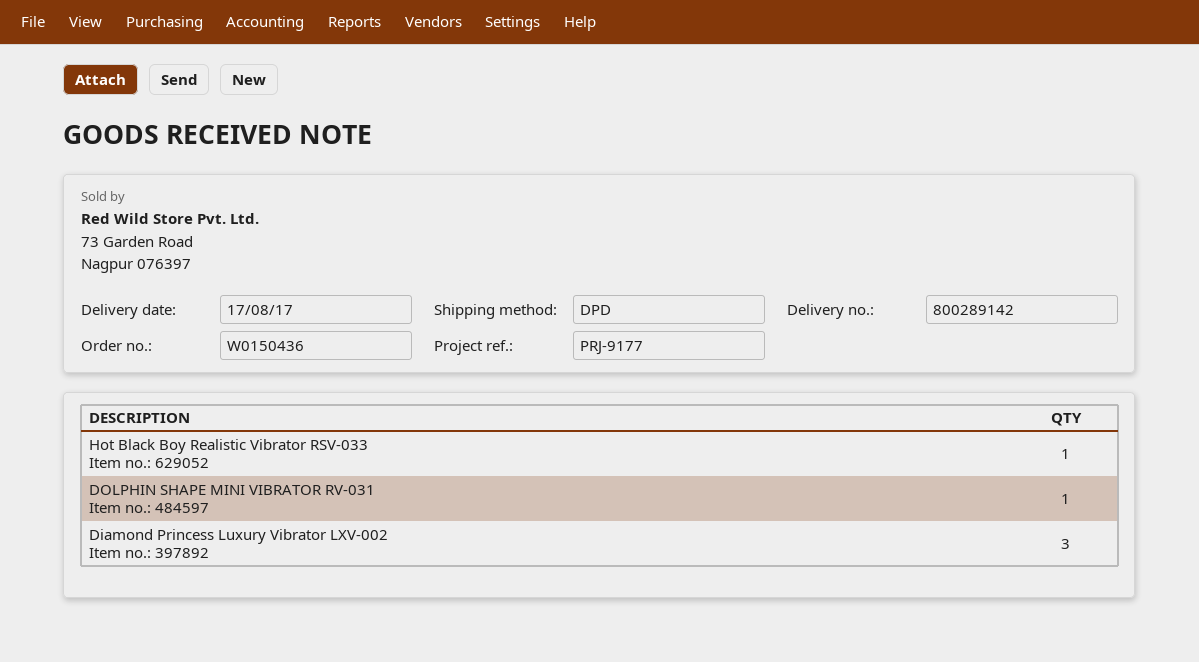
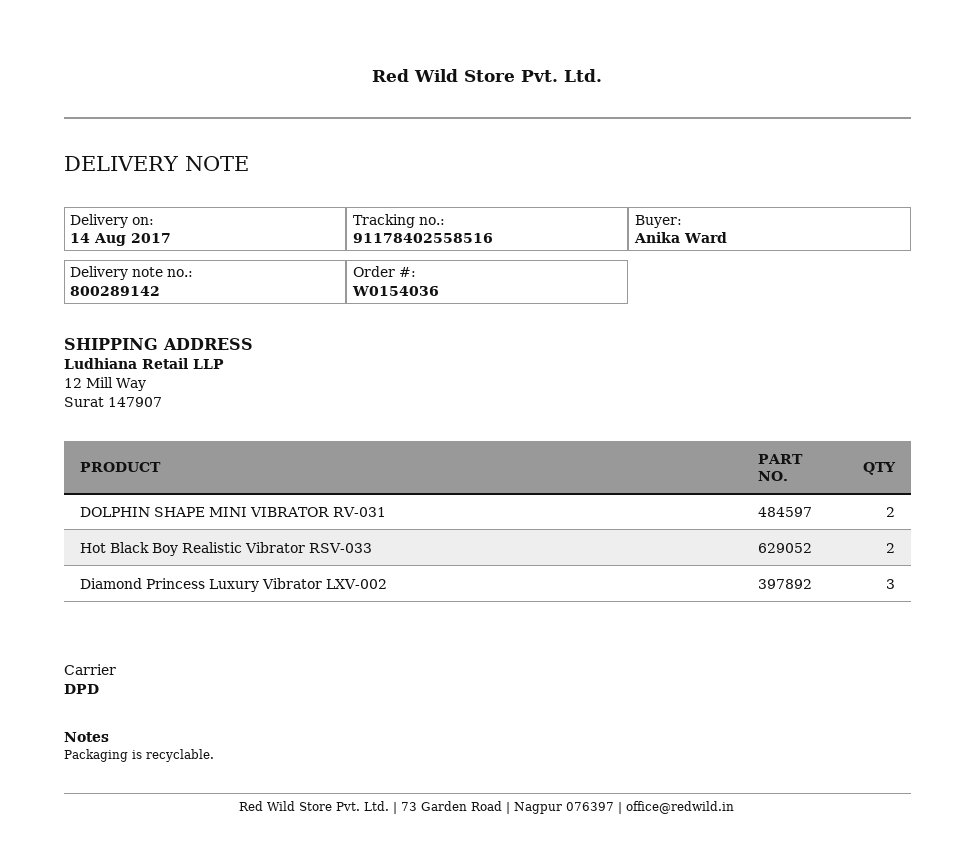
order number: W0150436 -> W0154036
delivery date: 2017-08-17 -> 2017-08-14
Hot Black Boy Realistic Vibrator RSV-033: 1 -> 2
DOLPHIN SHAPE MINI VIBRATOR RV-031: 1 -> 2

